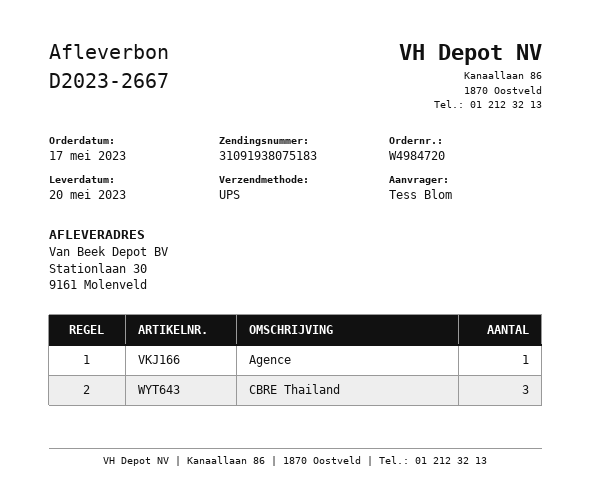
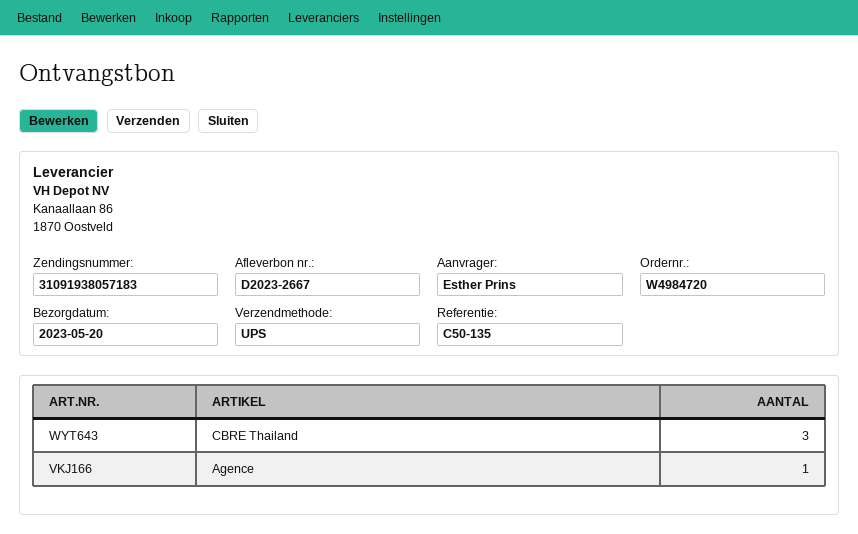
ordered by: Tess Blom -> Esther Prins
tracking number: 31091938075183 -> 31091938057183

